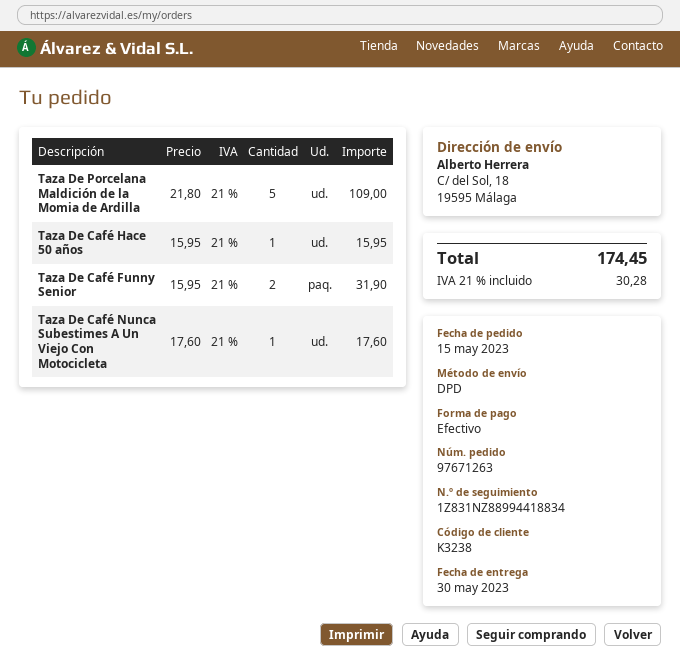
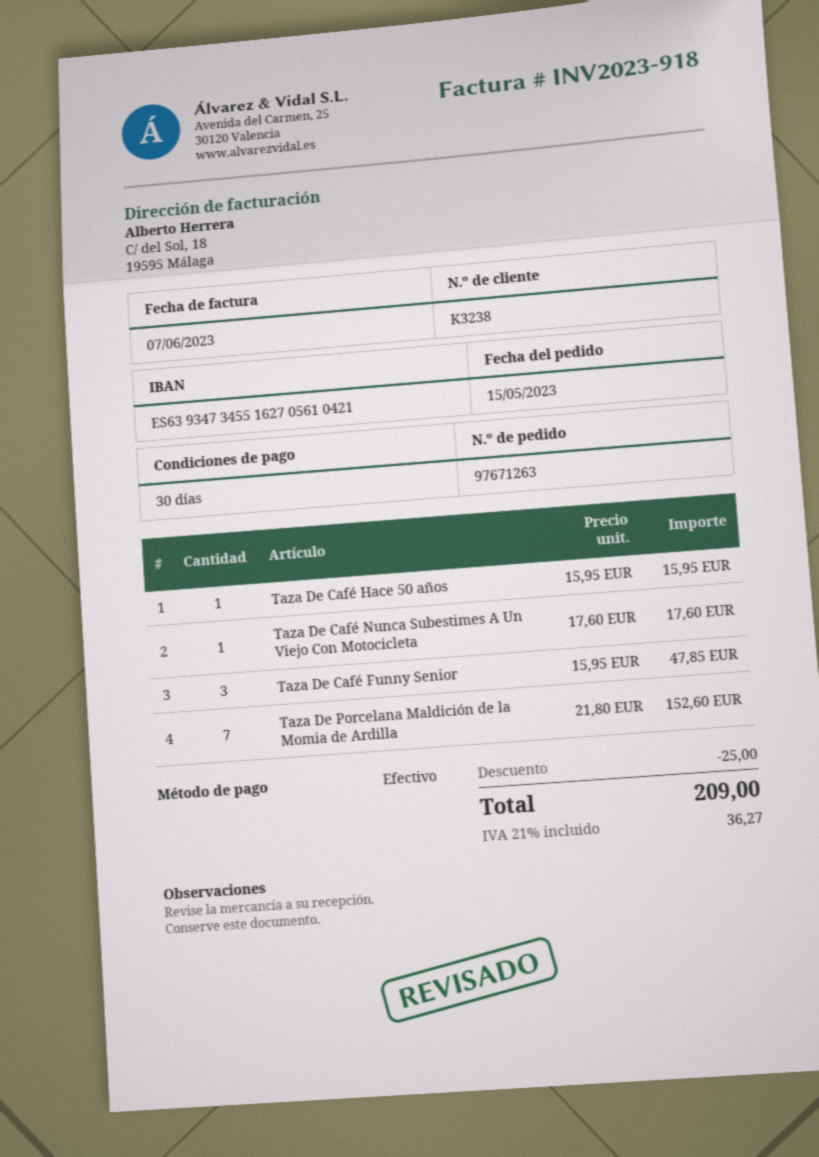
Taza De Porcelana Maldición de la Momia de Ardilla: 5 x 21.80 = 109.00 -> 7 x 21.80 = 152.60
Taza De Café Funny Senior: 2 x 15.95 = 31.90 -> 3 x 15.95 = 47.85
discount: none -> 25.00
tax: 21% = 30.28 -> 21% = 36.27
total: 174.45 -> 209.00

